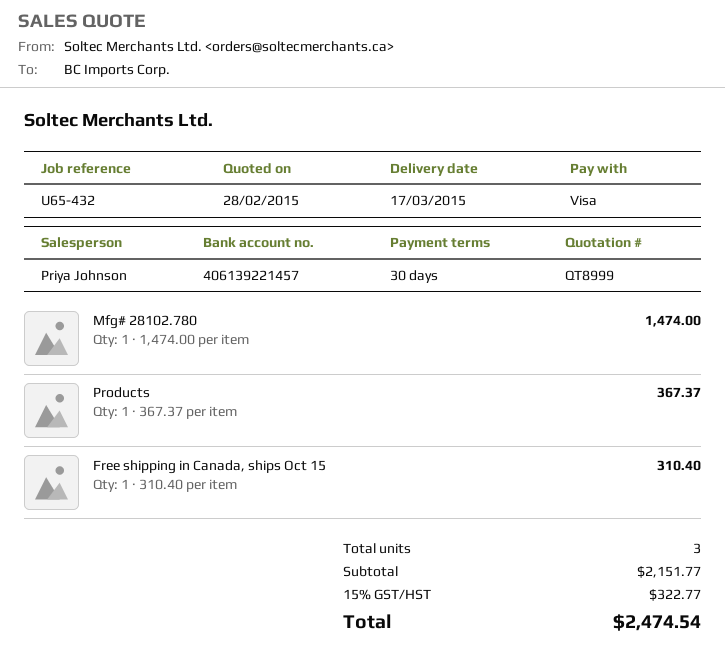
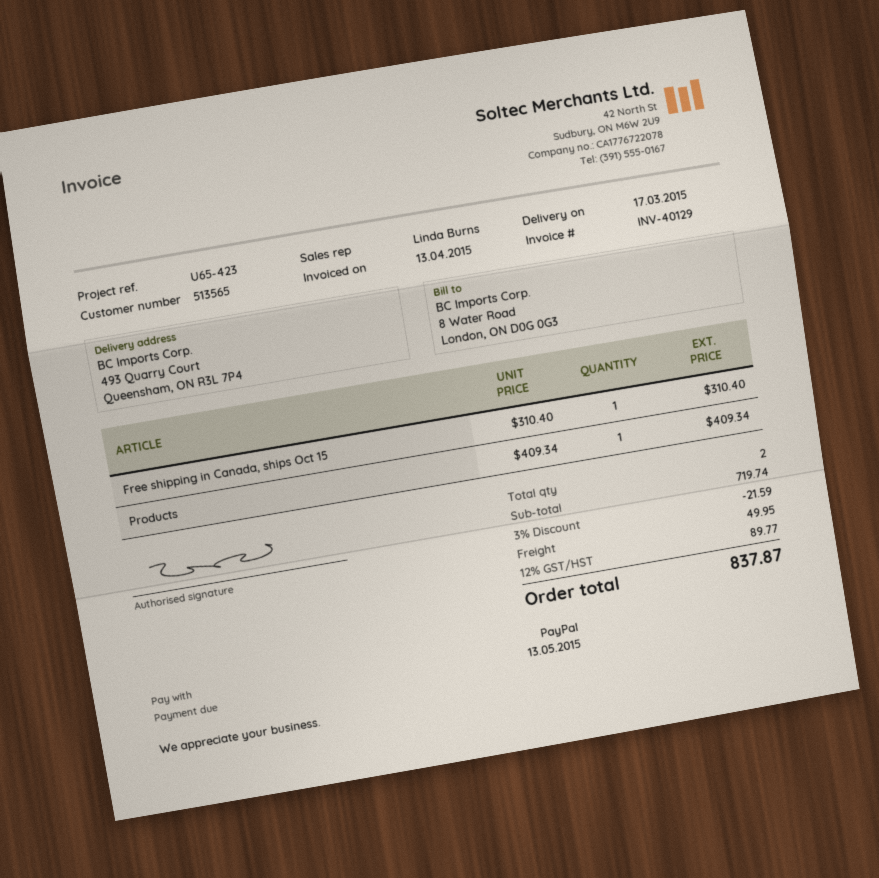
reference: U65-432 -> U65-423
sales rep: Priya Johnson -> Linda Burns
payment method: Visa -> PayPal
Mfg# 28102.780: 1 x 1474.00 = 1474.00 -> none
Products: 1 x 367.37 = 367.37 -> 1 x 409.34 = 409.34
total quantity: 3 -> 2
subtotal: 2151.77 -> 719.74
discount: none -> 3% = 21.59
shipping: none -> 49.95
tax: 15% = 322.77 -> 12% = 89.77
total: 2474.54 -> 837.87

